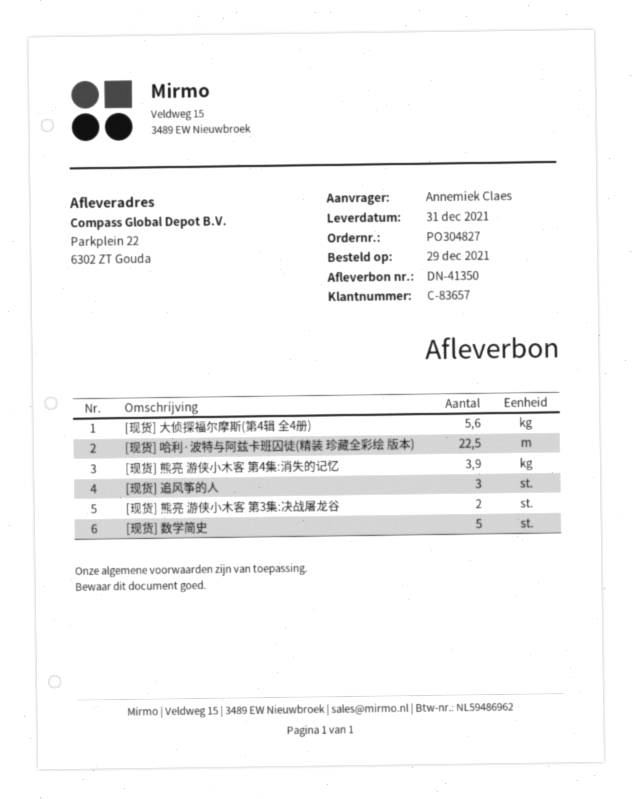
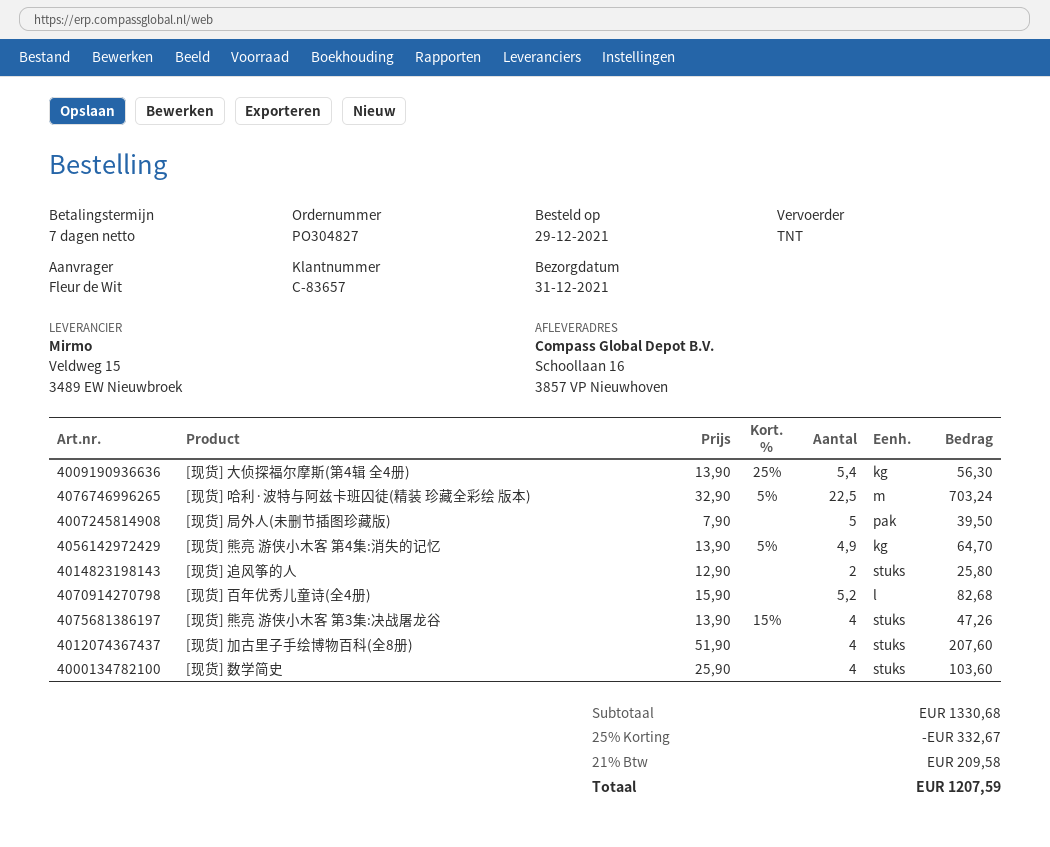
ordered by: Annemiek Claes -> Fleur de Wit
ship to: Parkplein 22, 6302 ZT Gouda -> Schoollaan 16, 3857 VP Nieuwhoven
[现货] 大侦探福尔摩斯(第4辑 全4册): 5.6 -> 5.4
[现货] 熊亮 游侠小木客 第4集:消失的记忆: 3.9 -> 4.9
[现货] 追风筝的人: 3 -> 2
[现货] 熊亮 游侠小木客 第3集:决战屠龙谷: 2 -> 4
[现货] 数学简史: 5 -> 4
[现货] 局外人(未删节插图珍藏版): none -> 5
[现货] 百年优秀儿童诗(全4册): none -> 5.2
[现货] 加古里子手绘博物百科(全8册): none -> 4

